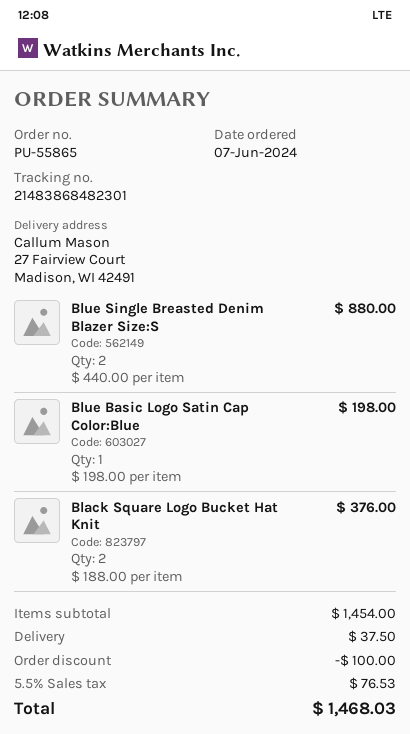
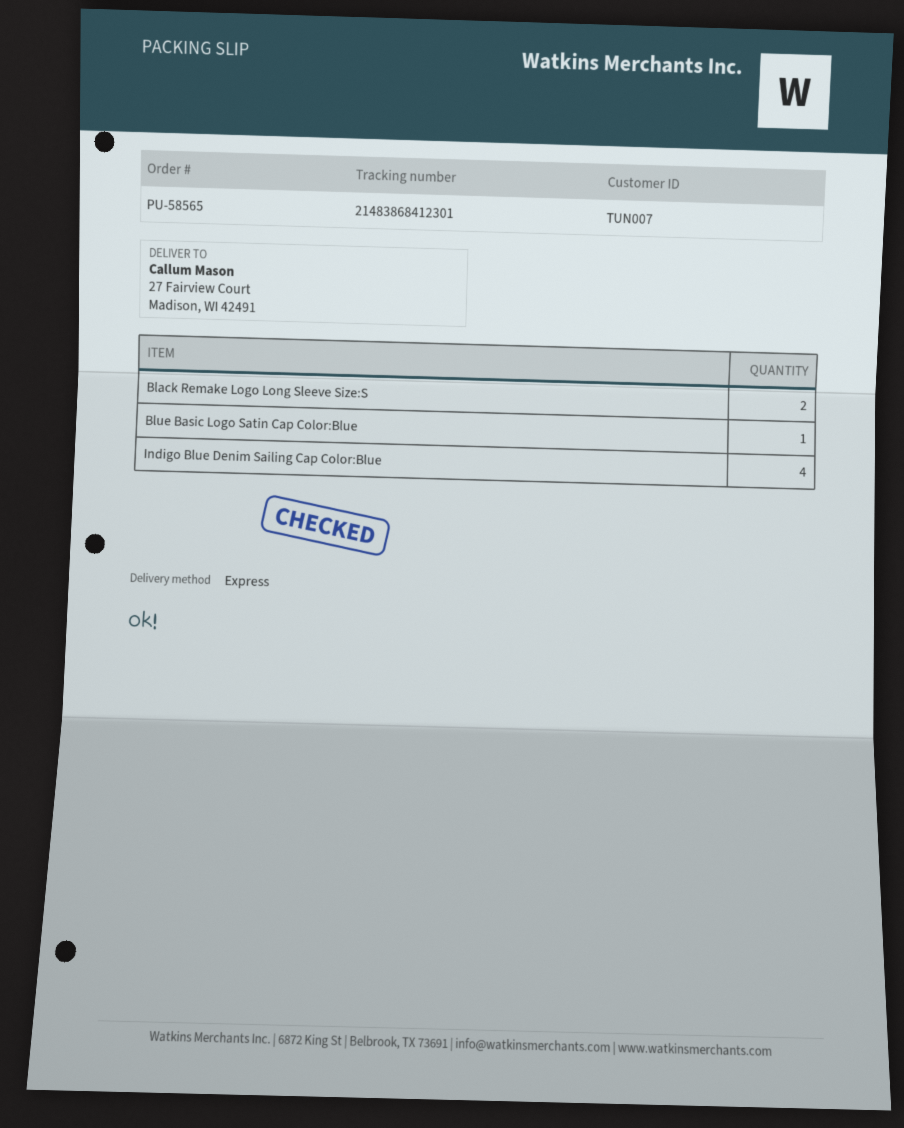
order number: PU-55865 -> PU-58565
tracking number: 21483868482301 -> 21483868412301
Blue Single Breasted Denim Blazer Size:S: 2 -> none
Black Square Logo Bucket Hat Knit: 2 -> none
Black Remake Logo Long Sleeve Size:S: none -> 2
Indigo Blue Denim Sailing Cap Color:Blue: none -> 4

